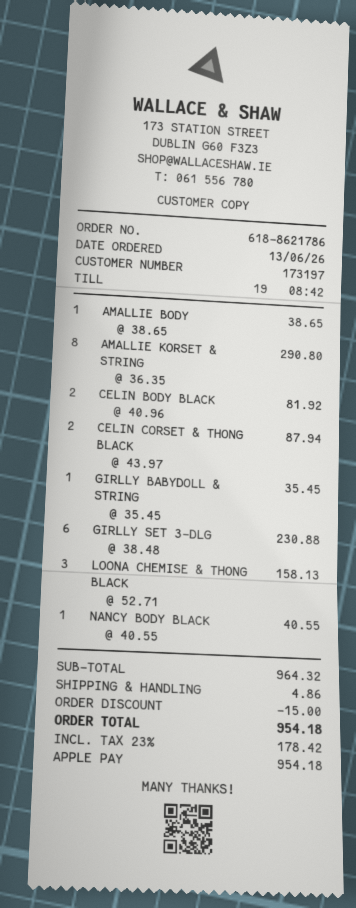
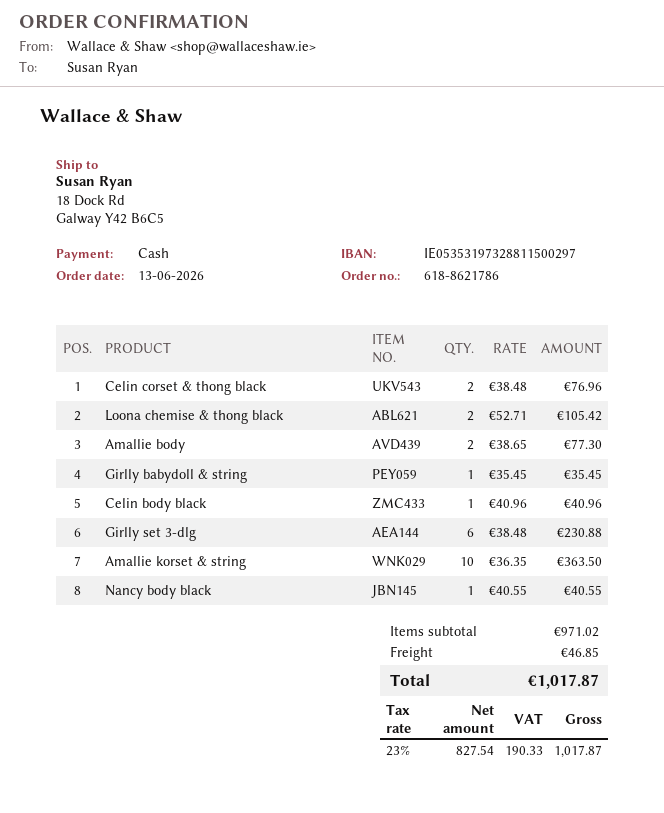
payment method: Apple Pay -> cash
AMALLIE BODY: 1 x 38.65 = 38.65 -> 2 x 38.65 = 77.30
AMALLIE KORSET & STRING: 8 x 36.35 = 290.80 -> 10 x 36.35 = 363.50
CELIN BODY BLACK: 2 x 40.96 = 81.92 -> 1 x 40.96 = 40.96
CELIN CORSET & THONG BLACK: 2 x 43.97 = 87.94 -> 2 x 38.48 = 76.96
LOONA CHEMISE & THONG BLACK: 3 x 52.71 = 158.13 -> 2 x 52.71 = 105.42
subtotal: 964.32 -> 971.02
discount: 15.00 -> none
shipping: 4.86 -> 46.85
tax: 23% = 178.42 -> 23% = 190.33
total: 954.18 -> 1017.87

